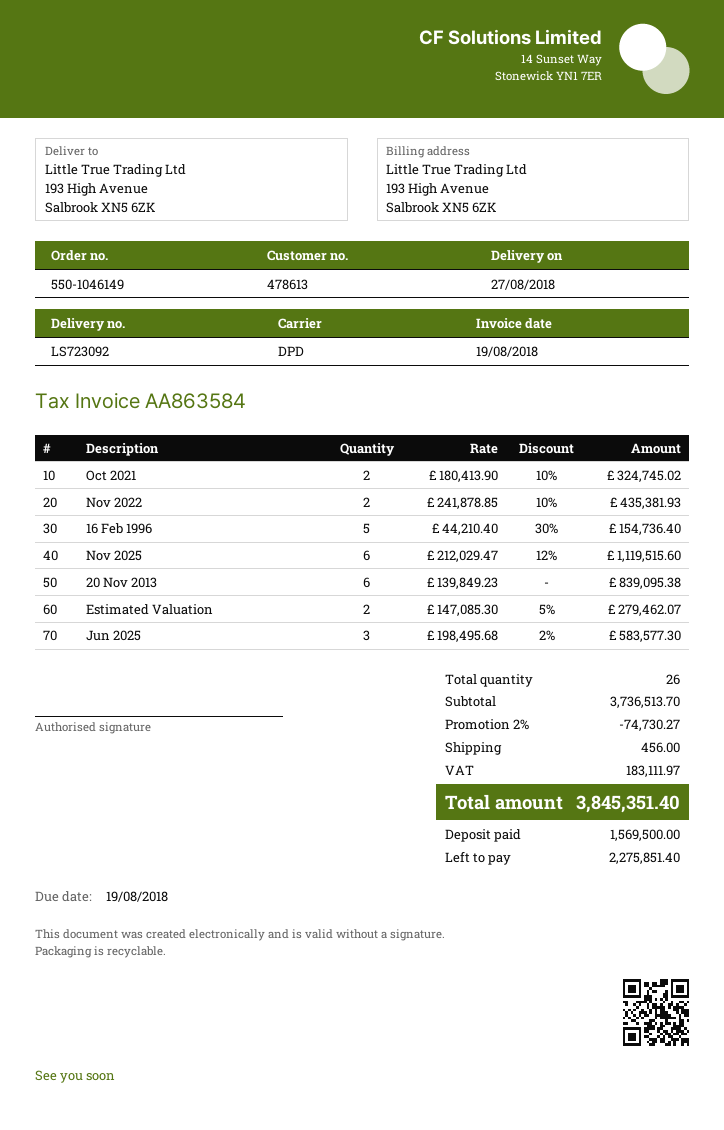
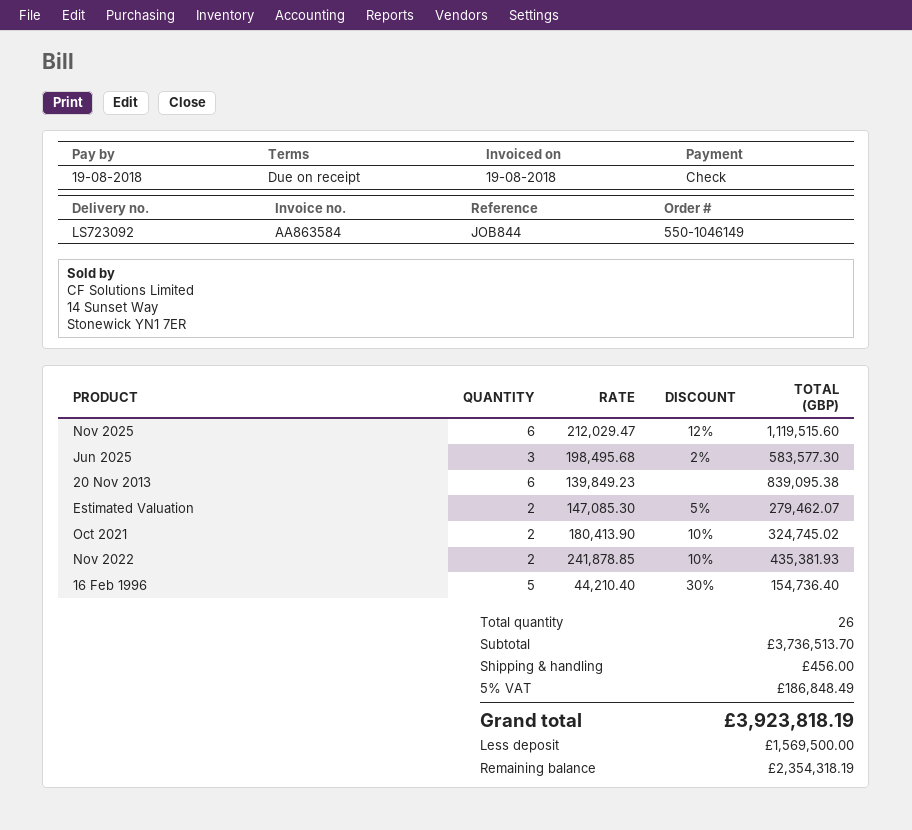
discount: 2% = 74730.27 -> none
tax: 183111.97 -> 186848.49
total: 3845351.40 -> 3923818.19
balance: 2275851.40 -> 2354318.19

